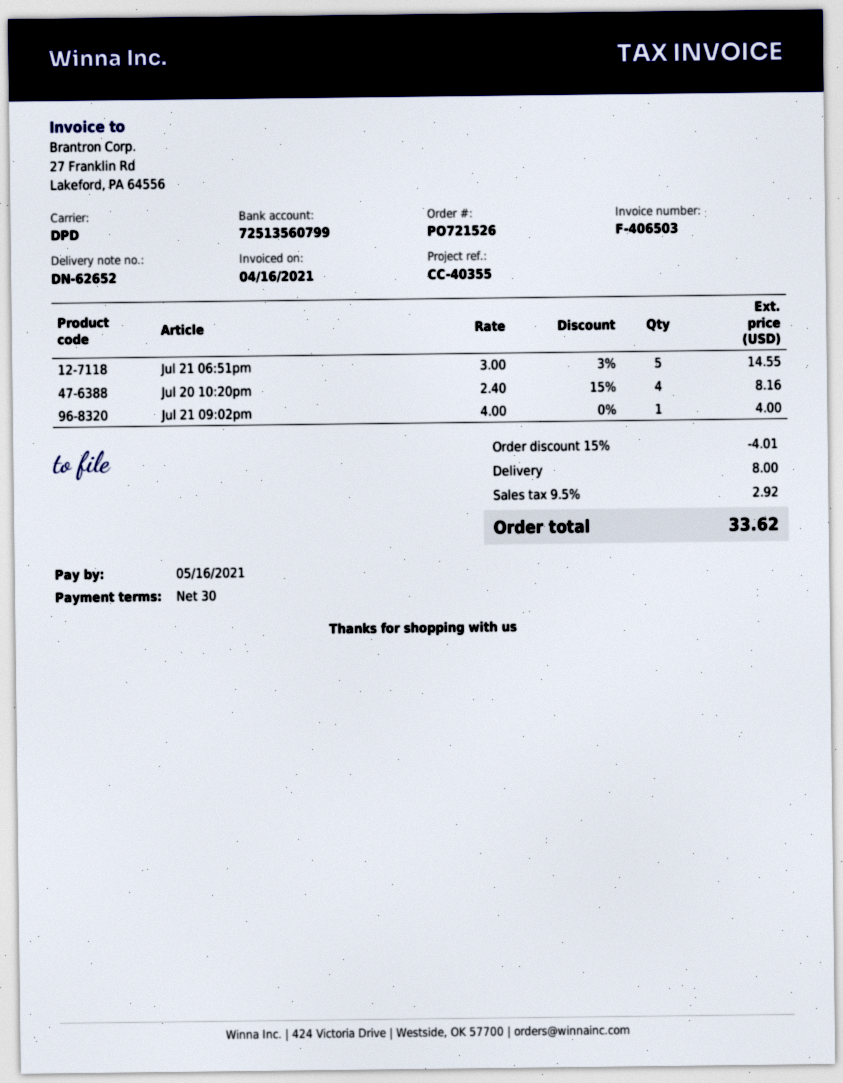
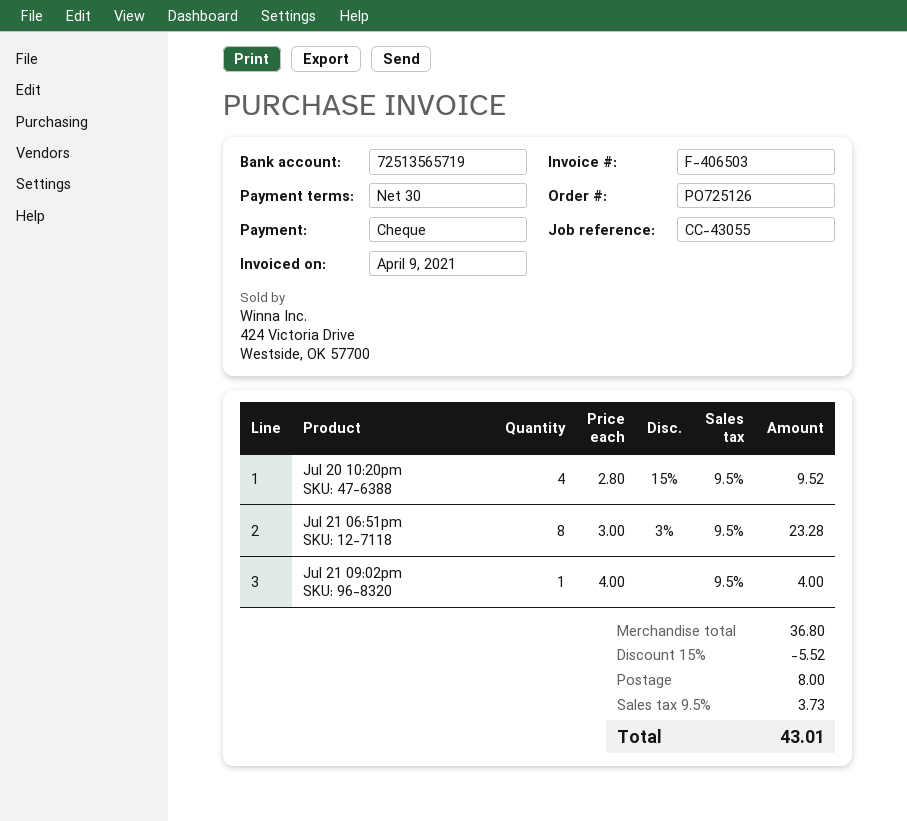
order number: PO721526 -> PO725126
invoice date: 2021-04-16 -> 2021-04-09
reference: CC-40355 -> CC-43055
bank account: 72513560799 -> 72513565719
Jul 21 06:51pm: 5 x 3.00 - 3% = 14.55 -> 8 x 3.00 - 3% = 23.28
Jul 20 10:20pm: 4 x 2.40 - 15% = 8.16 -> 4 x 2.80 - 15% = 9.52
discount: 15% = 4.01 -> 15% = 5.52
tax: 9.5% = 2.92 -> 9.5% = 3.73
total: 33.62 -> 43.01

